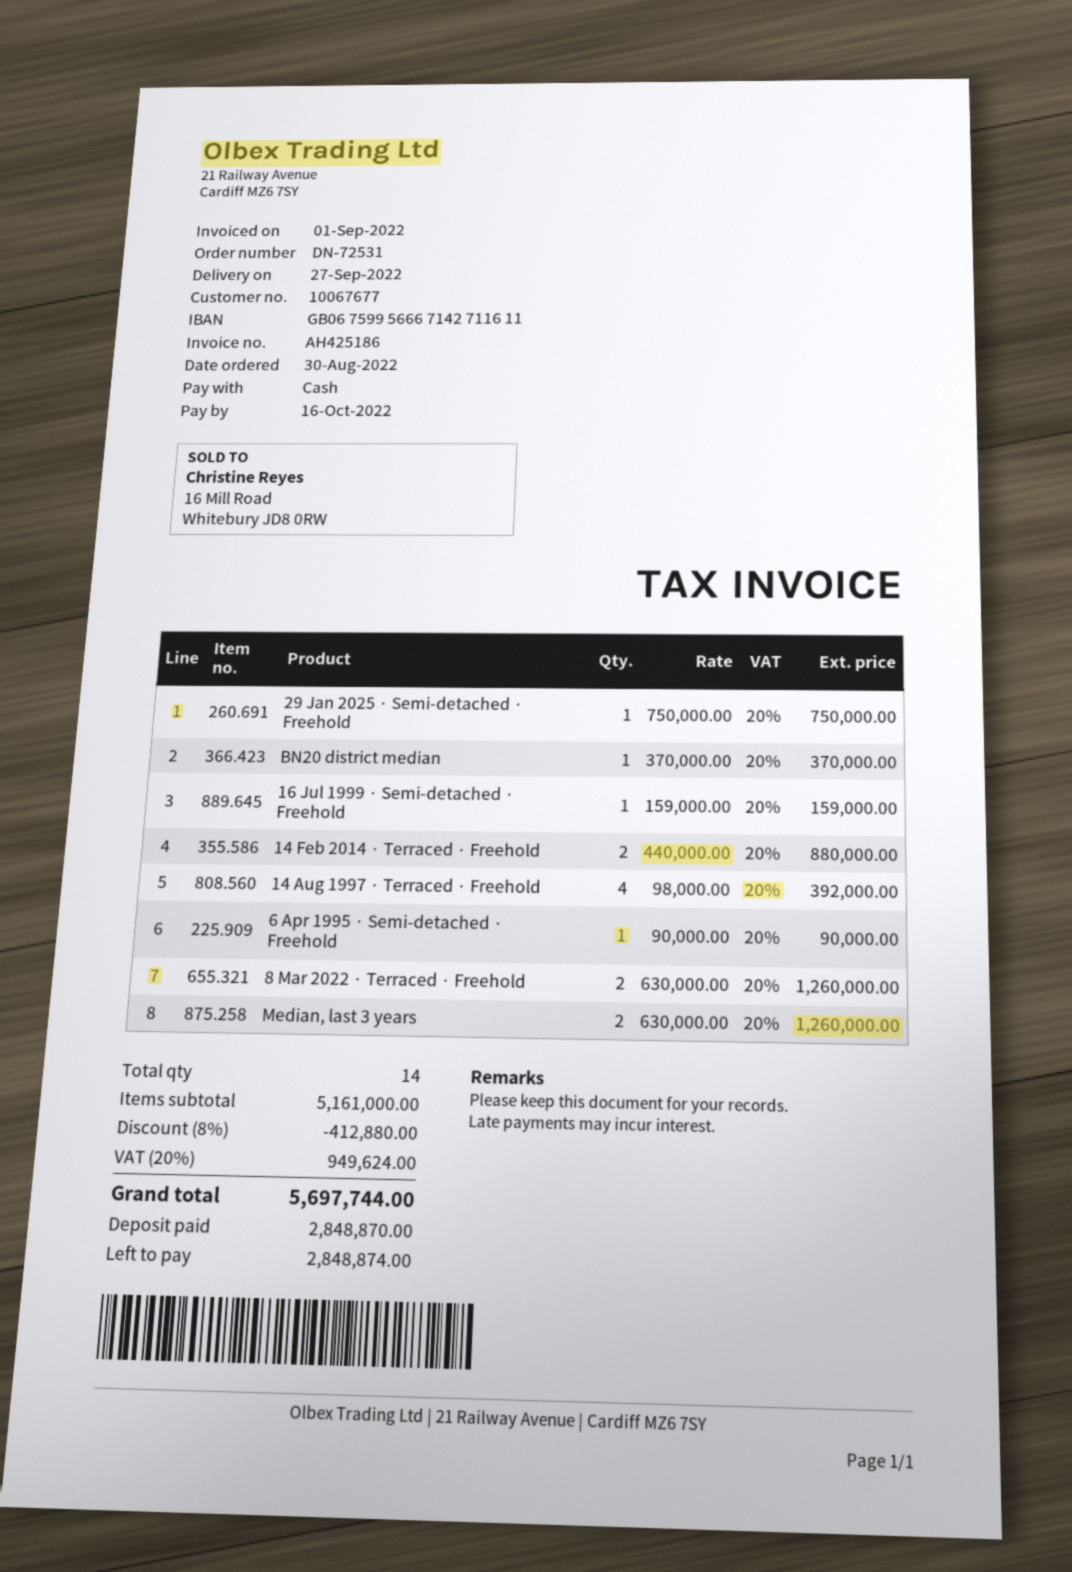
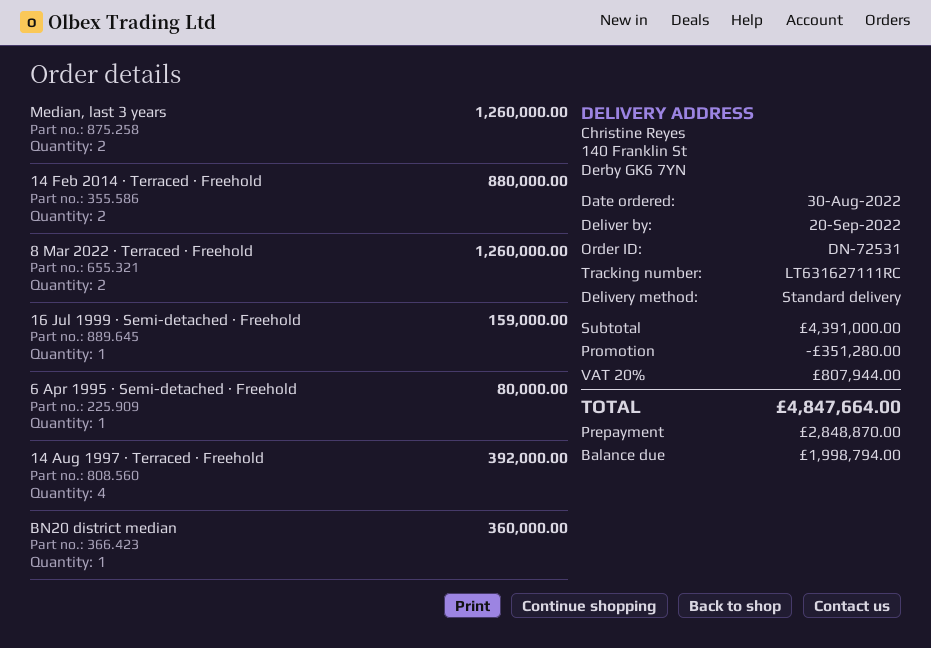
delivery date: 2022-09-27 -> 2022-09-20
29 Jan 2025 · Semi-detached · Freehold: 1 for 750000.00 -> none
BN20 district median: 1 for 370000.00 -> 1 for 360000.00
6 Apr 1995 · Semi-detached · Freehold: 1 for 90000.00 -> 1 for 80000.00
subtotal: 5161000.00 -> 4391000.00
discount: 412880.00 -> 351280.00
tax: 20% = 949624.00 -> 20% = 807944.00
total: 5697744.00 -> 4847664.00
balance: 2848874.00 -> 1998794.00

